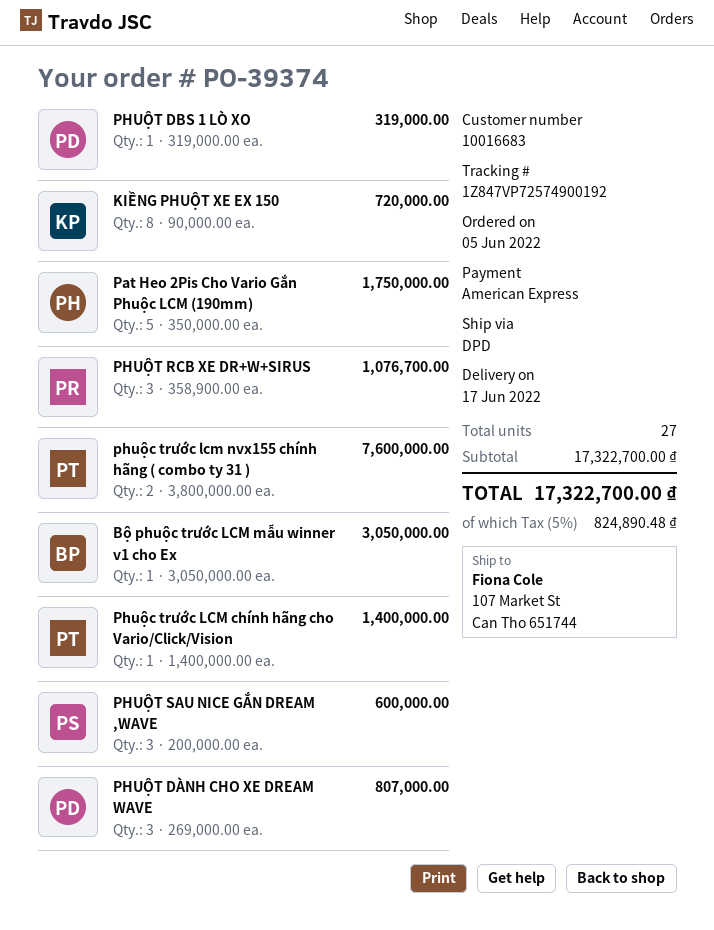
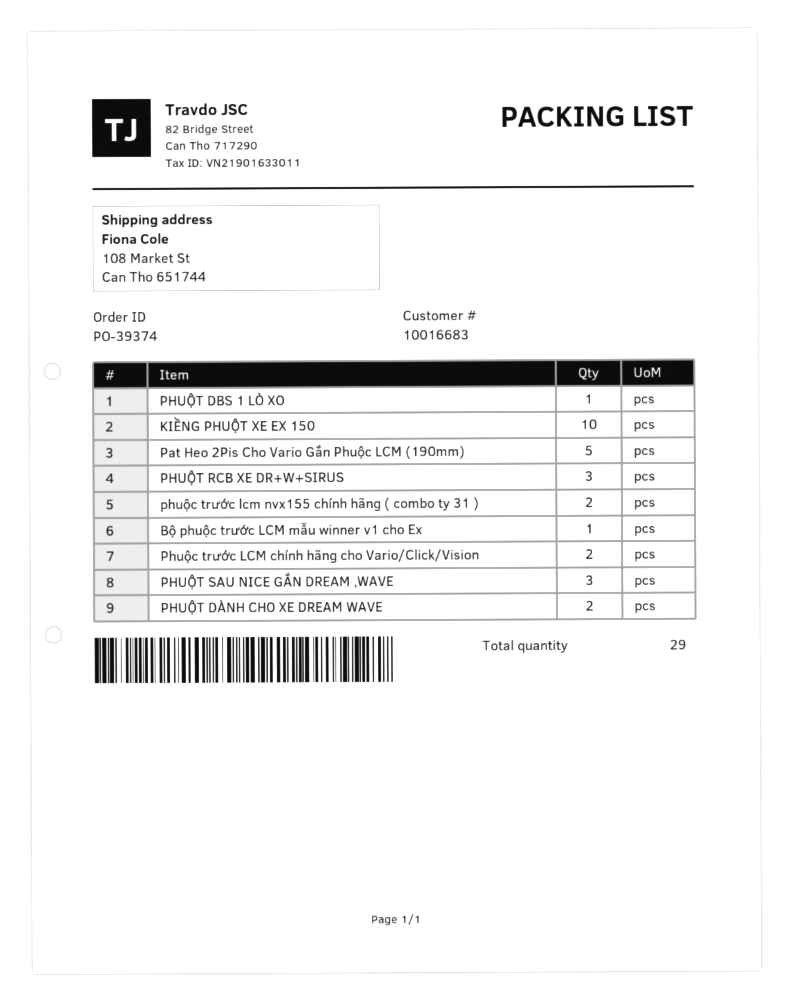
ship to: 107 Market St, Can Tho 651744 -> 108 Market St, Can Tho 651744
KIỀNG PHUỘT XE EX 150: 8 -> 10
Phuộc trước LCM chính hãng cho Vario/Click/Vision: 1 -> 2
PHUỘT DÀNH CHO XE DREAM WAVE: 3 -> 2
total quantity: 27 -> 29

